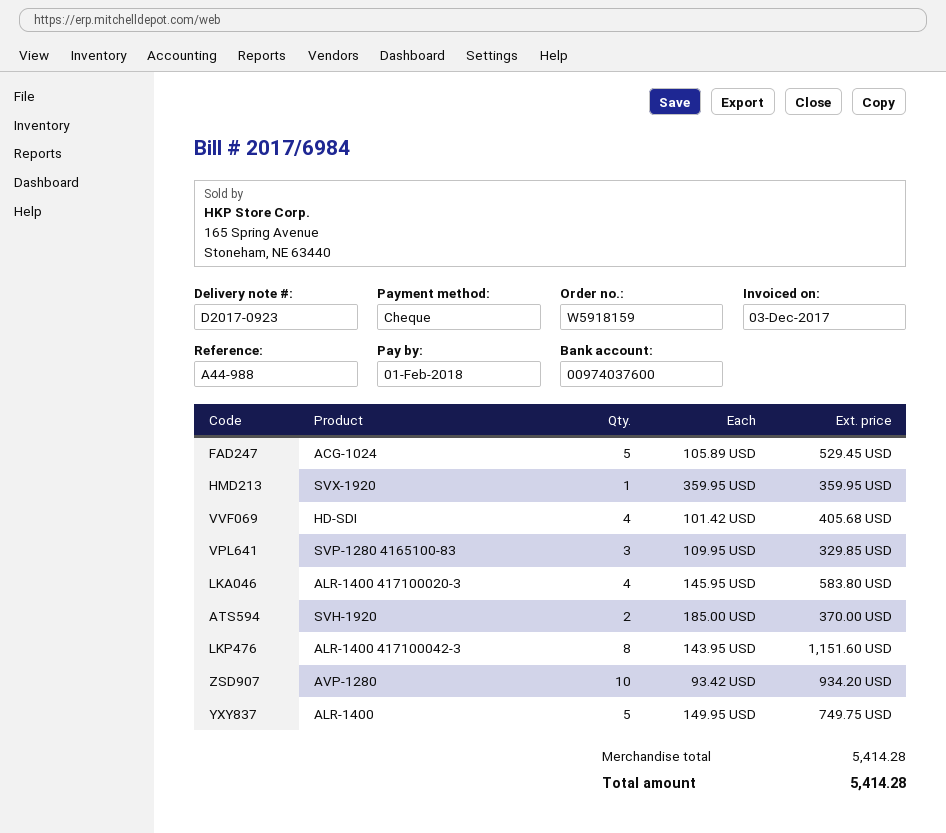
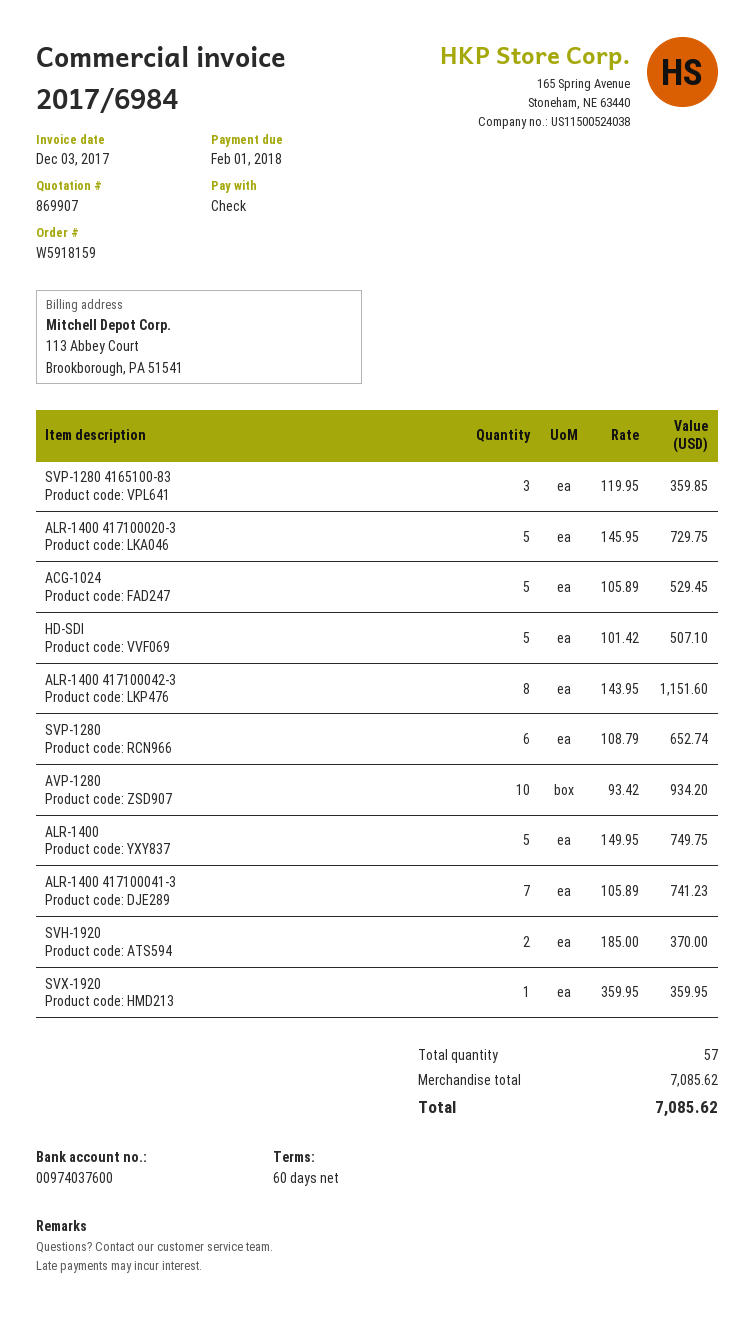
HD-SDI: 4 x 101.42 = 405.68 -> 5 x 101.42 = 507.10
SVP-1280 4165100-83: 3 x 109.95 = 329.85 -> 3 x 119.95 = 359.85
ALR-1400 417100020-3: 4 x 145.95 = 583.80 -> 5 x 145.95 = 729.75
SVP-1280: none -> 6 x 108.79 = 652.74
ALR-1400 417100041-3: none -> 7 x 105.89 = 741.23
subtotal: 5414.28 -> 7085.62
total: 5414.28 -> 7085.62

